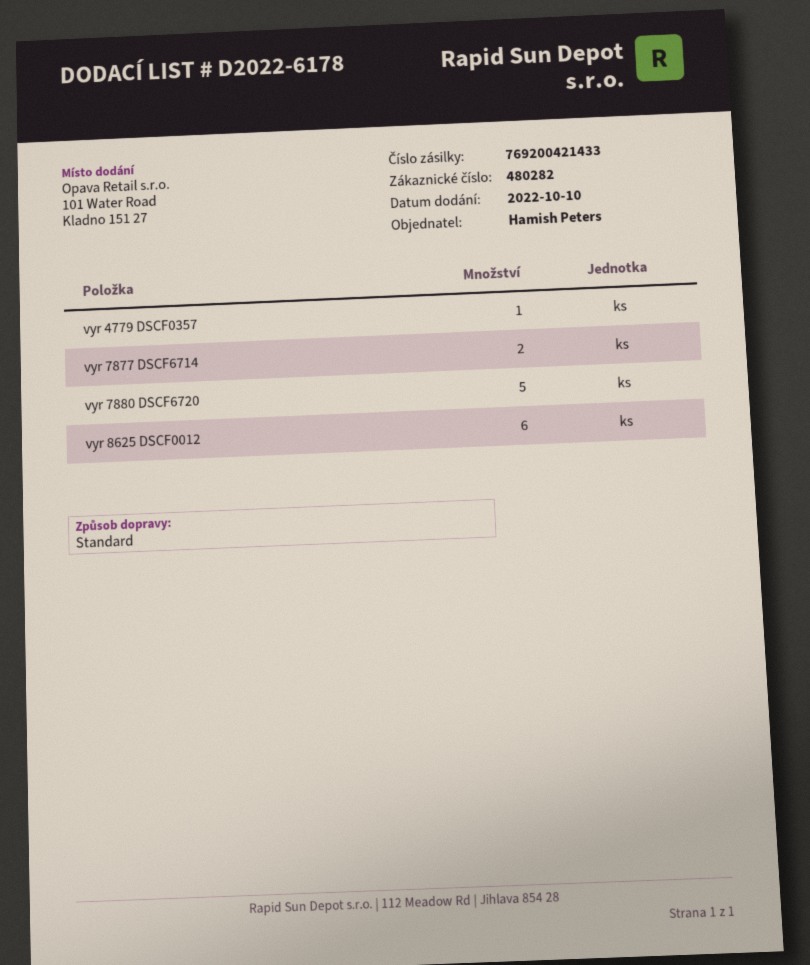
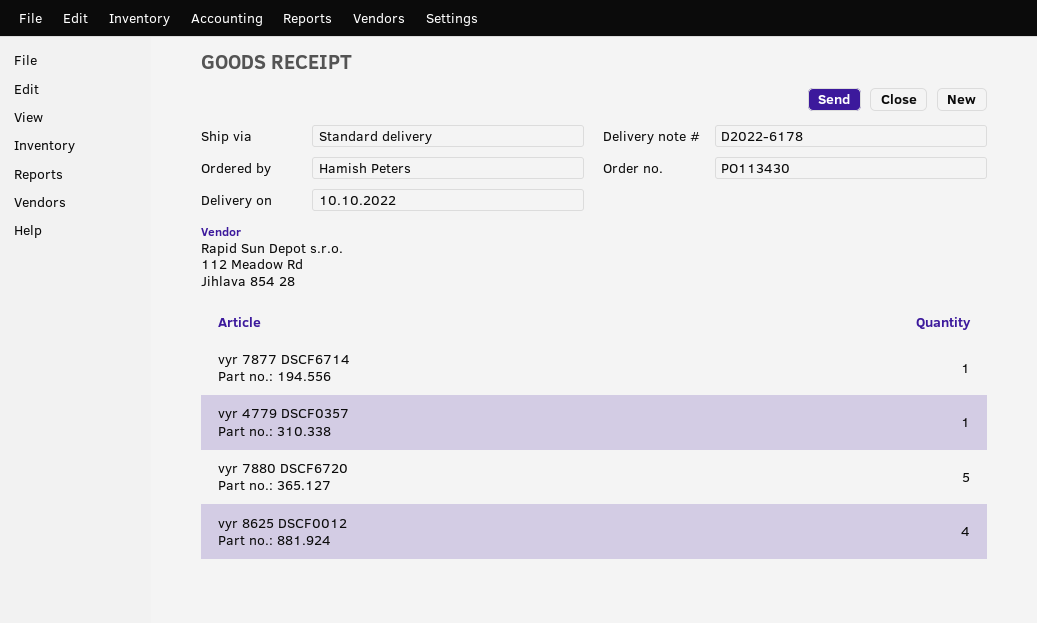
vyr 7877 DSCF6714: 2 -> 1
vyr 8625 DSCF0012: 6 -> 4

